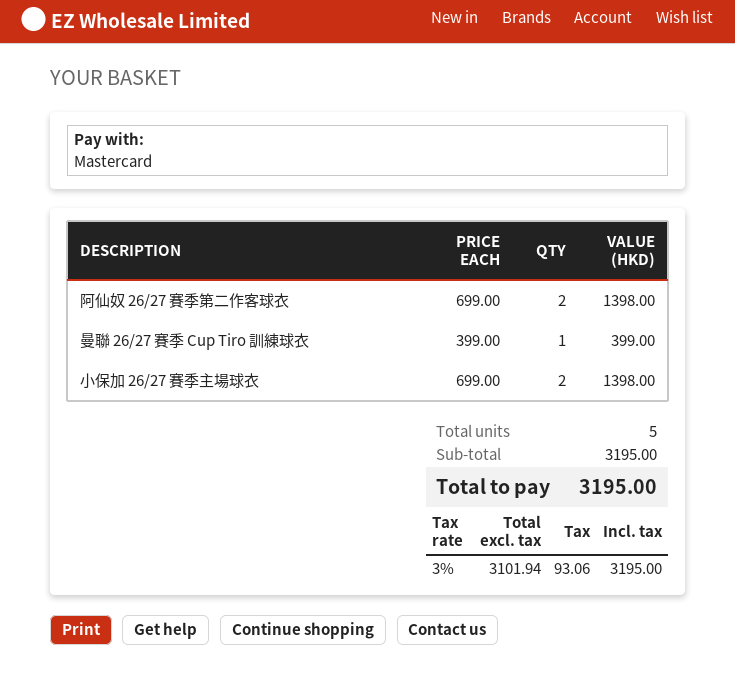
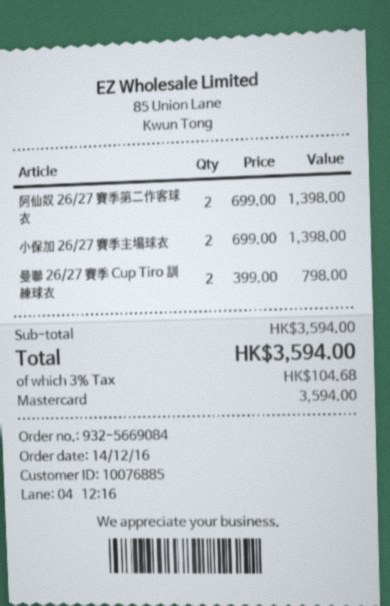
曼聯 26/27 賽季 Cup Tiro 訓練球衣: 1 x 399.00 = 399.00 -> 2 x 399.00 = 798.00
subtotal: 3195.00 -> 3594.00
tax: 3% = 93.06 -> 3% = 104.68
total: 3195.00 -> 3594.00

